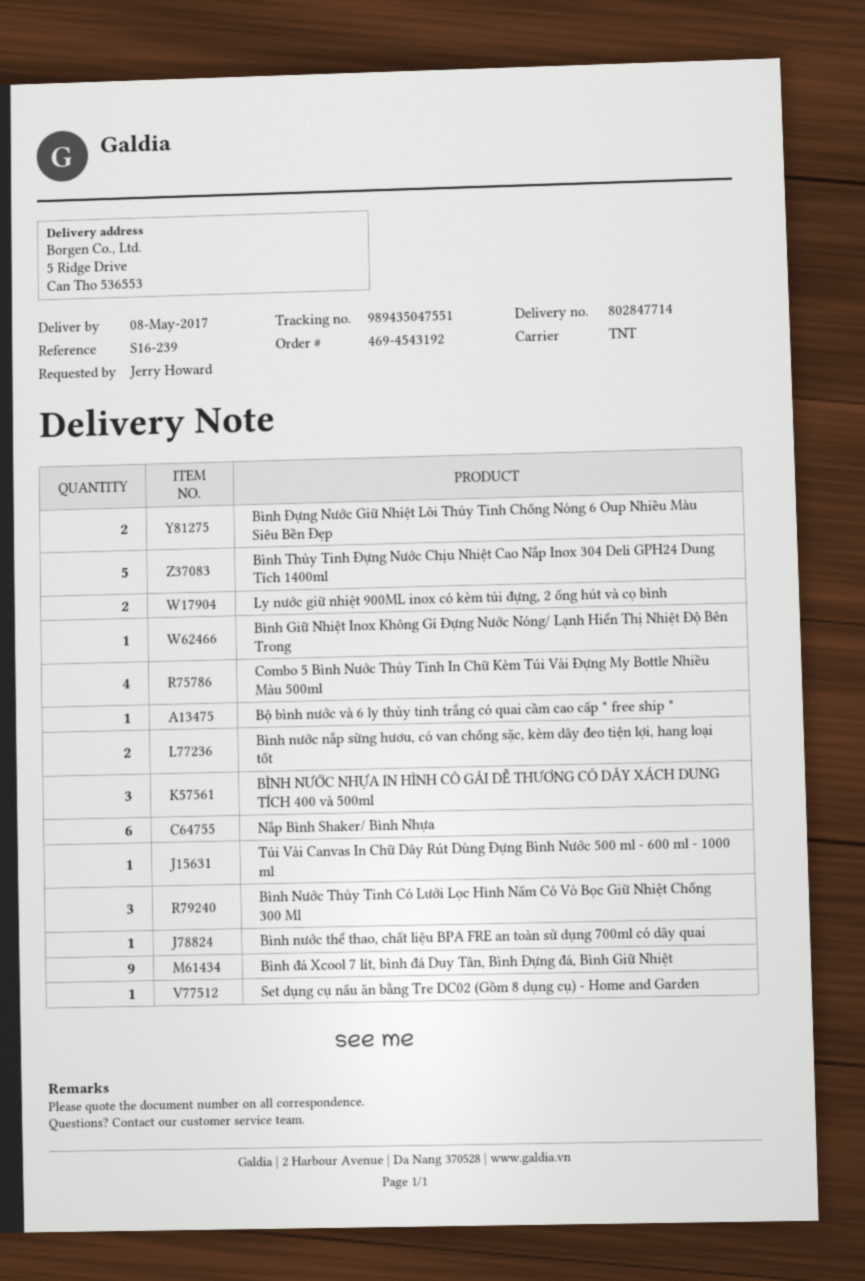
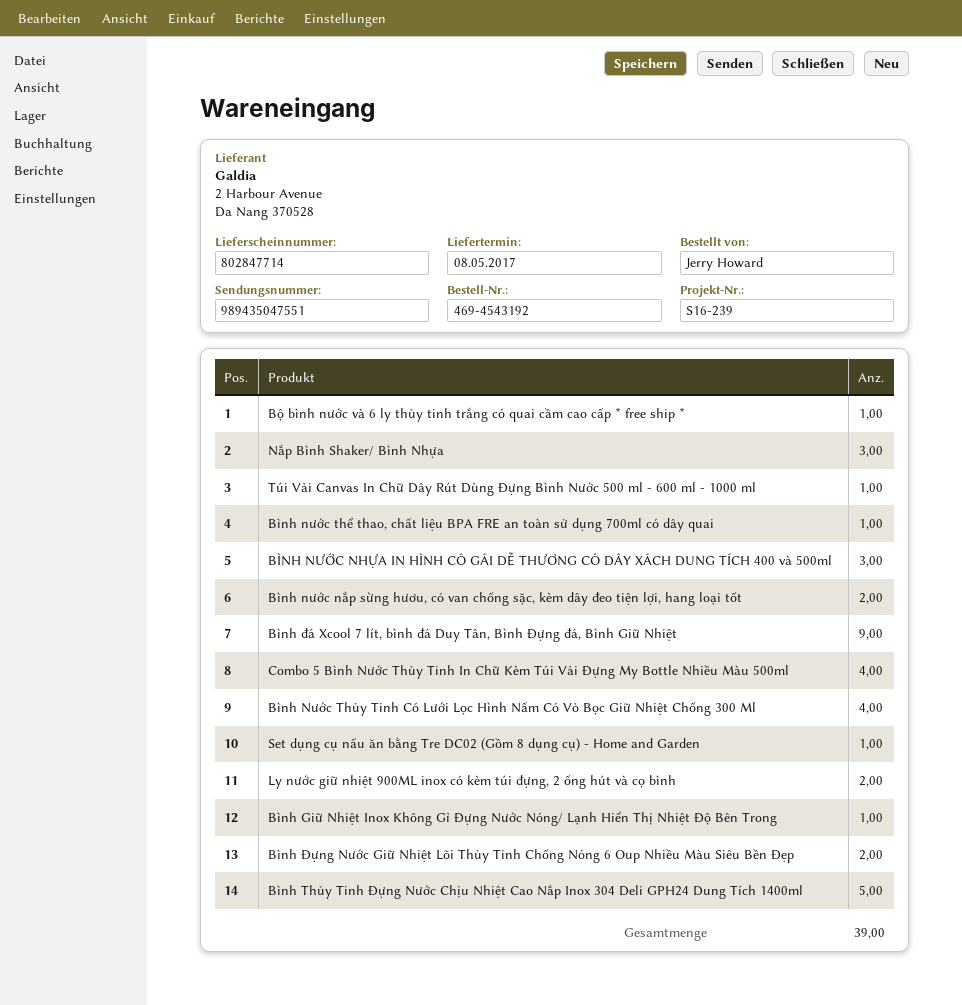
Nắp Bình Shaker/ Bình Nhựa: 6 -> 3
Bình Nước Thủy Tinh Có Lưới Lọc Hình Nấm Có Vỏ Bọc Giữ Nhiệt Chống 300 Ml: 3 -> 4

